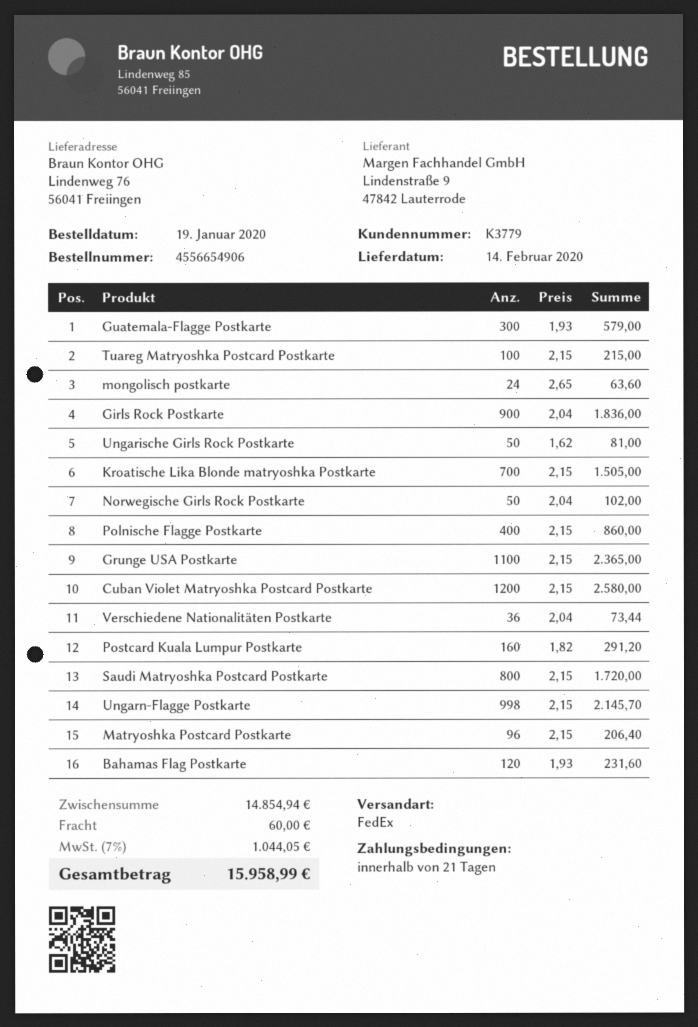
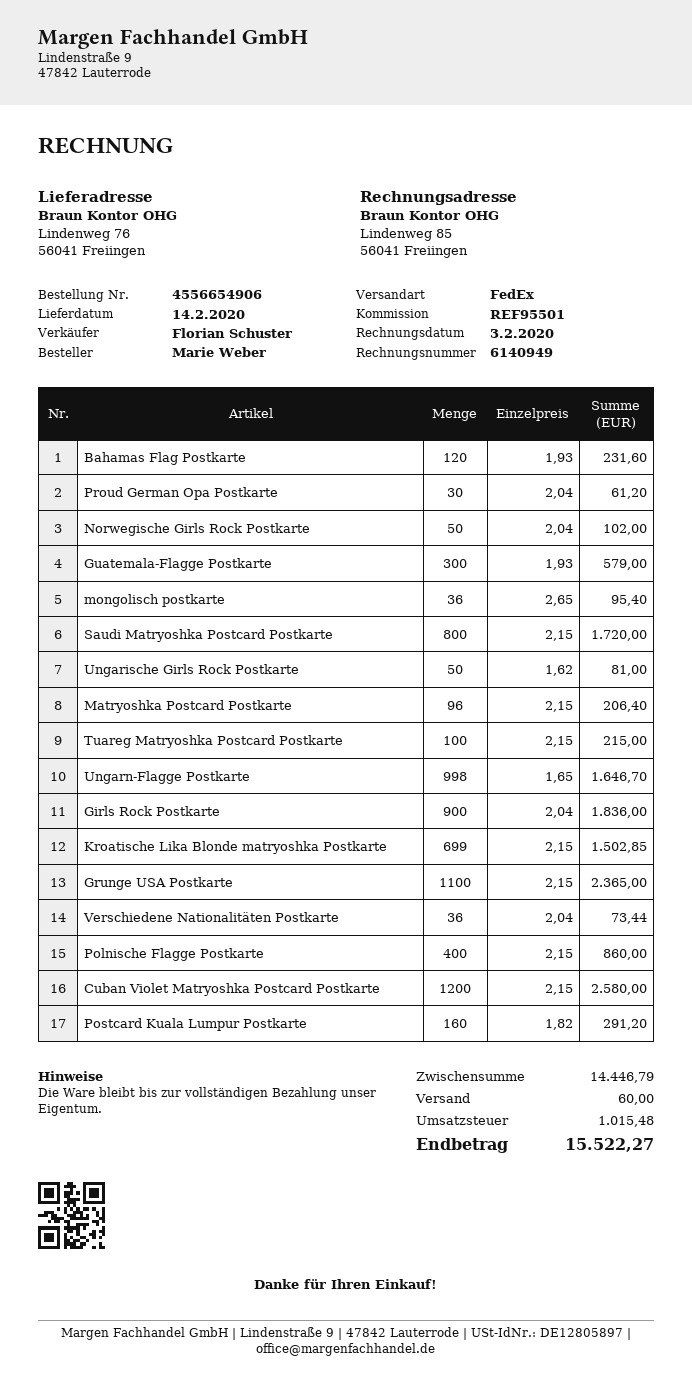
mongolisch postkarte: 24 x 2.65 = 63.60 -> 36 x 2.65 = 95.40
Kroatische Lika Blonde matryoshka Postkarte: 700 x 2.15 = 1505.00 -> 699 x 2.15 = 1502.85
Ungarn-Flagge Postkarte: 998 x 2.15 = 2145.70 -> 998 x 1.65 = 1646.70
Proud German Opa Postkarte: none -> 30 x 2.04 = 61.20
subtotal: 14854.94 -> 14446.79
tax: 1044.05 -> 1015.48
total: 15958.99 -> 15522.27

